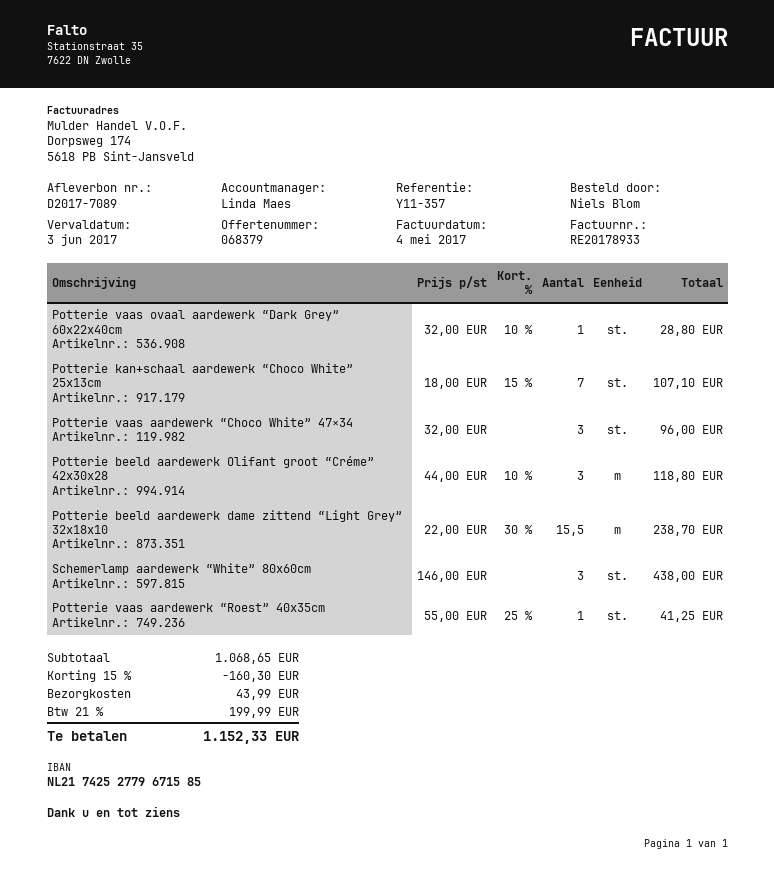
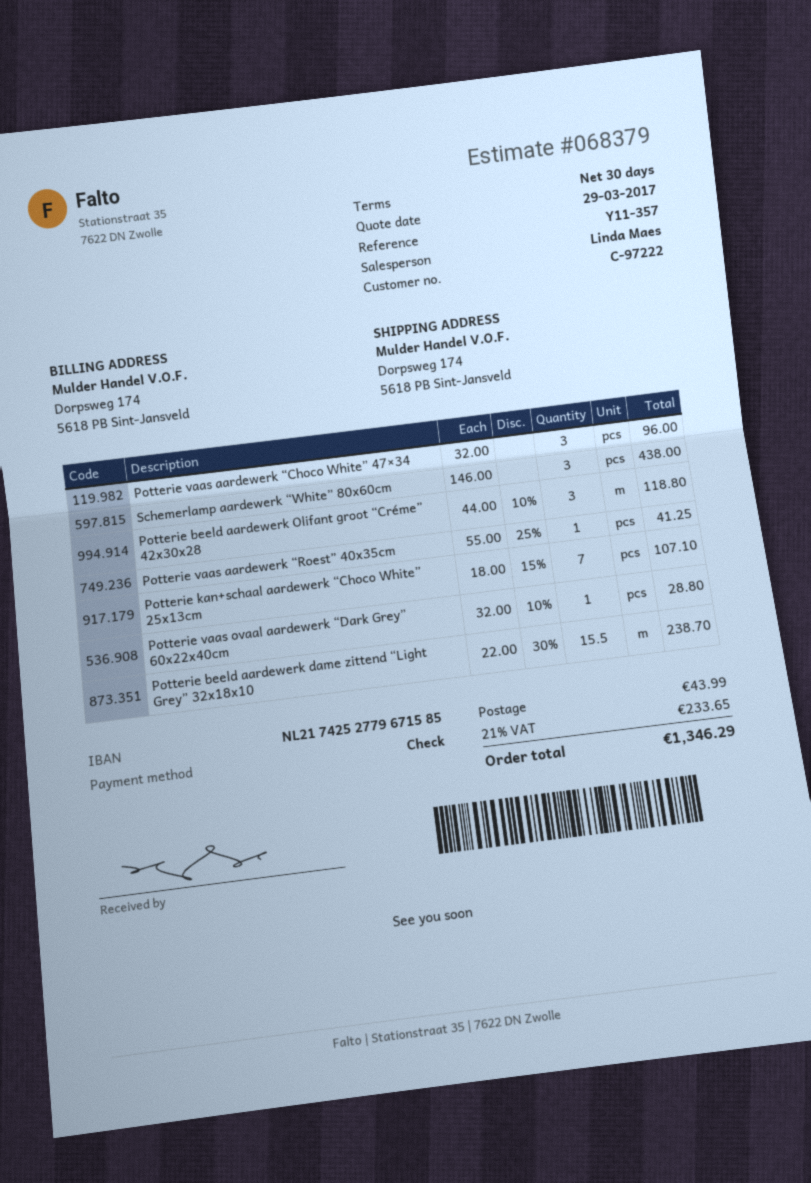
discount: 15% = 160.30 -> none
tax: 21% = 199.99 -> 21% = 233.65
total: 1152.33 -> 1346.29

